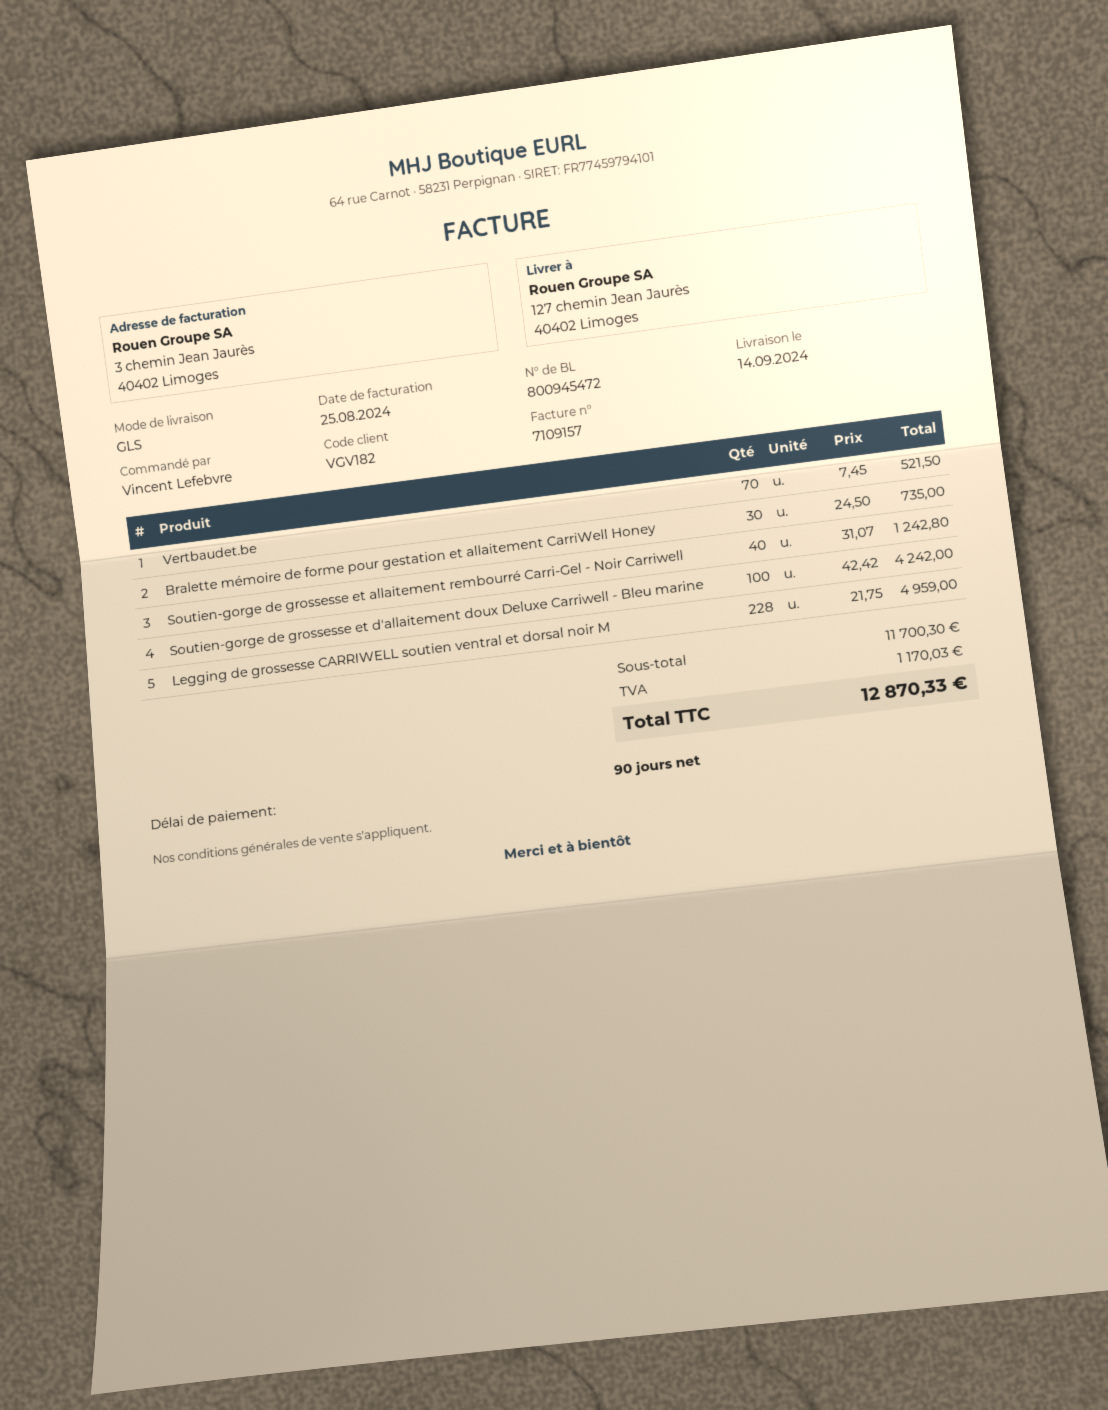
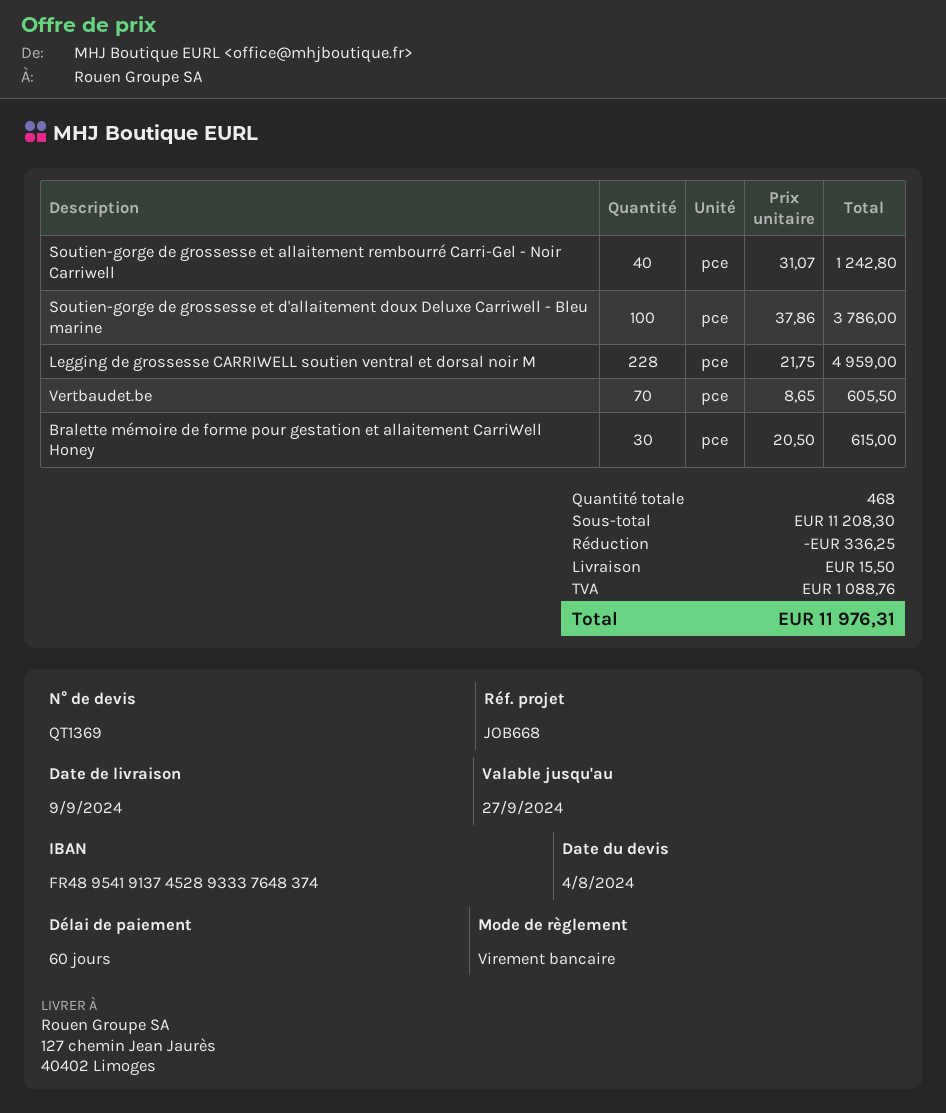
delivery date: 2024-09-14 -> 2024-09-09
payment terms: 90 days -> 60 days
Vertbaudet.be: 70 x 7.45 = 521.50 -> 70 x 8.65 = 605.50
Bralette mémoire de forme pour gestation et allaitement CarriWell Honey: 30 x 24.50 = 735.00 -> 30 x 20.50 = 615.00
Soutien-gorge de grossesse et d'allaitement doux Deluxe Carriwell - Bleu marine: 100 x 42.42 = 4242.00 -> 100 x 37.86 = 3786.00
subtotal: 11700.30 -> 11208.30
discount: none -> 336.25
shipping: none -> 15.50
tax: 1170.03 -> 1088.76
total: 12870.33 -> 11976.31

